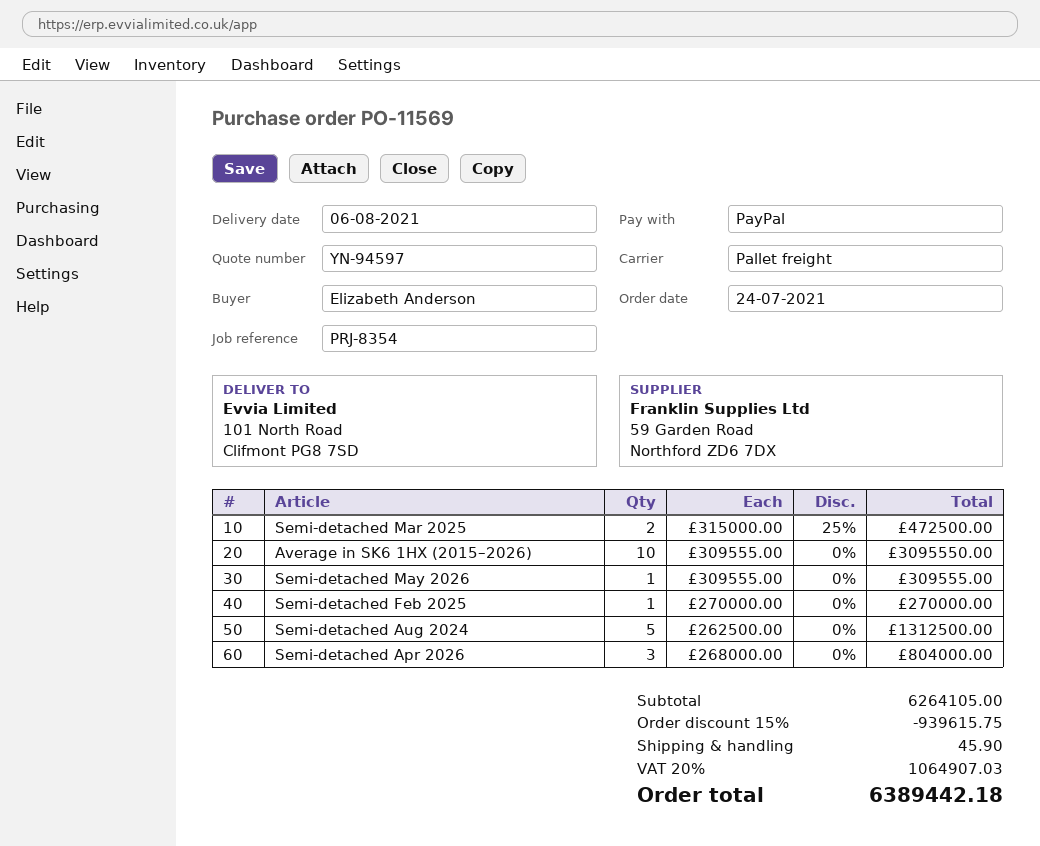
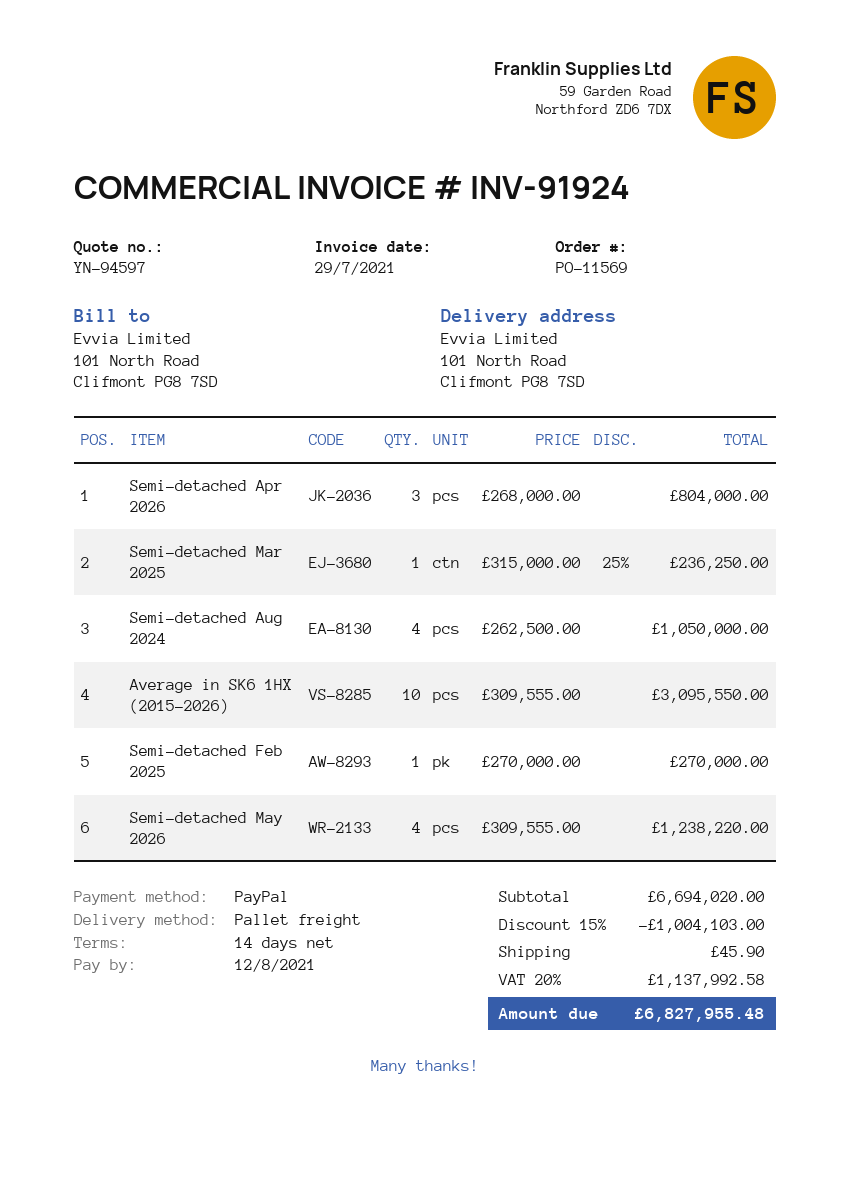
Semi-detached Mar 2025: 2 x 315000.00 - 25% = 472500.00 -> 1 x 315000.00 - 25% = 236250.00
Semi-detached May 2026: 1 x 309555.00 = 309555.00 -> 4 x 309555.00 = 1238220.00
Semi-detached Aug 2024: 5 x 262500.00 = 1312500.00 -> 4 x 262500.00 = 1050000.00
subtotal: 6264105.00 -> 6694020.00
discount: 15% = 939615.75 -> 15% = 1004103.00
tax: 20% = 1064907.03 -> 20% = 1137992.58
total: 6389442.18 -> 6827955.48

